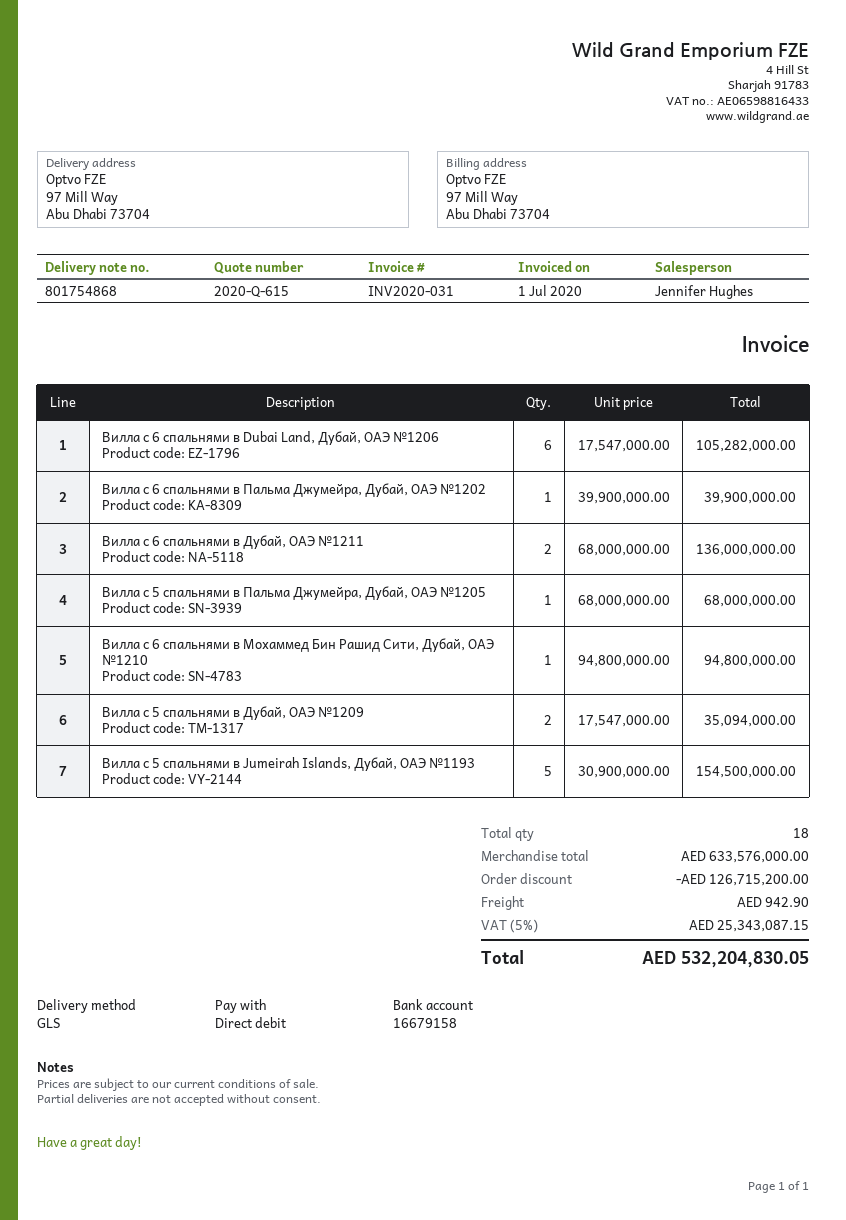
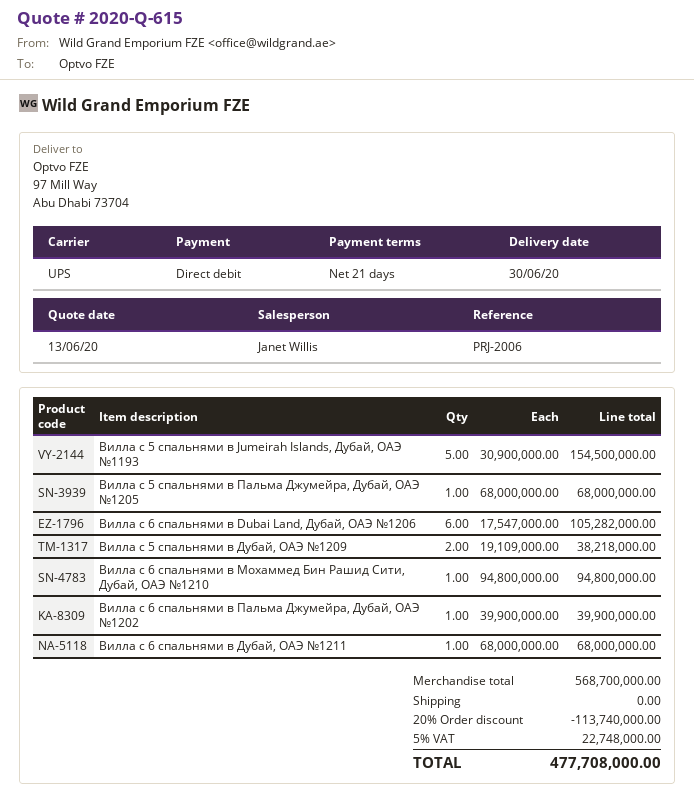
sales rep: Jennifer Hughes -> Janet Willis
shipping method: GLS -> UPS
Вилла с 6 спальнями в Дубай, ОАЭ №1211: 2 x 68000000.00 = 136000000.00 -> 1 x 68000000.00 = 68000000.00
Вилла с 5 спальнями в Дубай, ОАЭ №1209: 2 x 17547000.00 = 35094000.00 -> 2 x 19109000.00 = 38218000.00
subtotal: 633576000.00 -> 568700000.00
discount: 126715200.00 -> 113740000.00
shipping: 942.90 -> 0.00
tax: 5% = 25343087.15 -> 5% = 22748000.00
total: 532204830.05 -> 477708000.00

